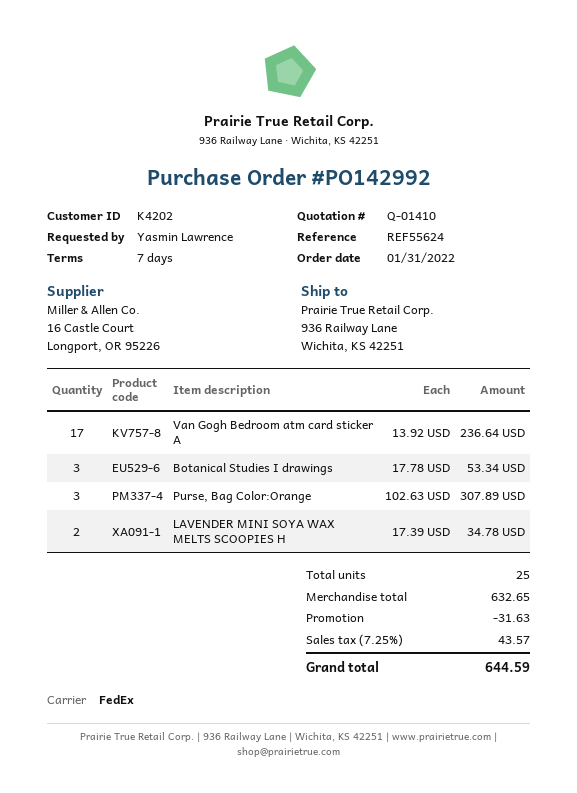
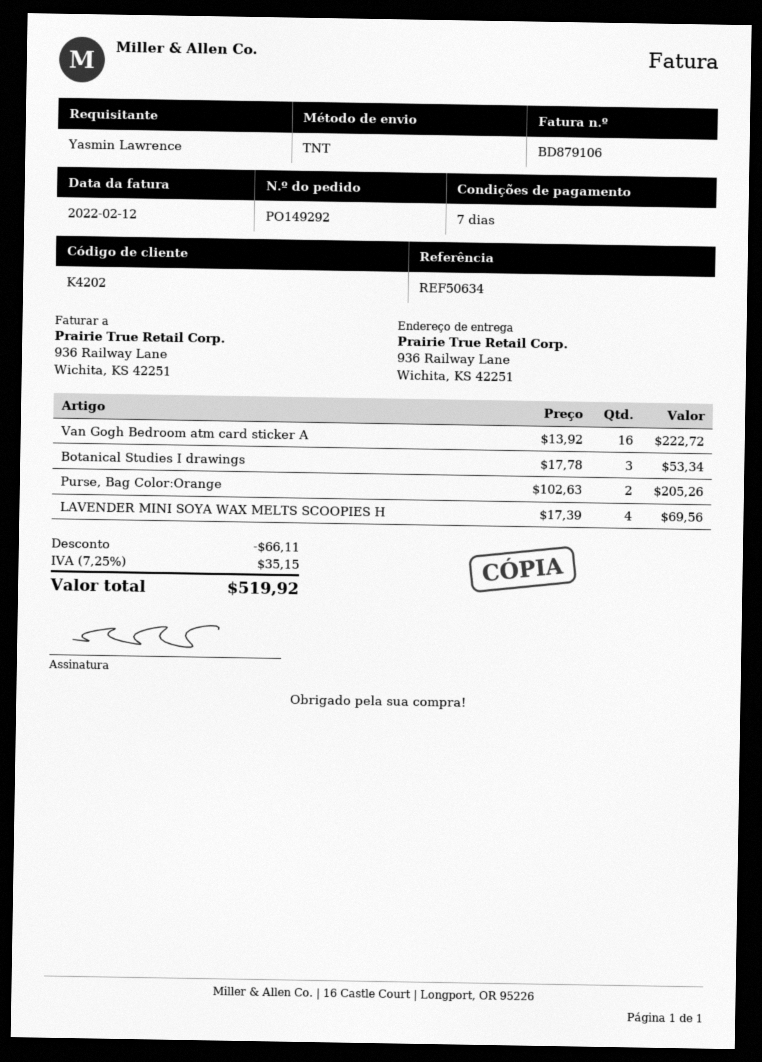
order number: PO142992 -> PO149292
reference: REF55624 -> REF50634
shipping method: FedEx -> TNT
Van Gogh Bedroom atm card sticker A: 17 x 13.92 = 236.64 -> 16 x 13.92 = 222.72
Purse, Bag Color:Orange: 3 x 102.63 = 307.89 -> 2 x 102.63 = 205.26
LAVENDER MINI SOYA WAX MELTS SCOOPIES H: 2 x 17.39 = 34.78 -> 4 x 17.39 = 69.56
discount: 31.63 -> 66.11
tax: 7.25% = 43.57 -> 7.25% = 35.15
total: 644.59 -> 519.92

